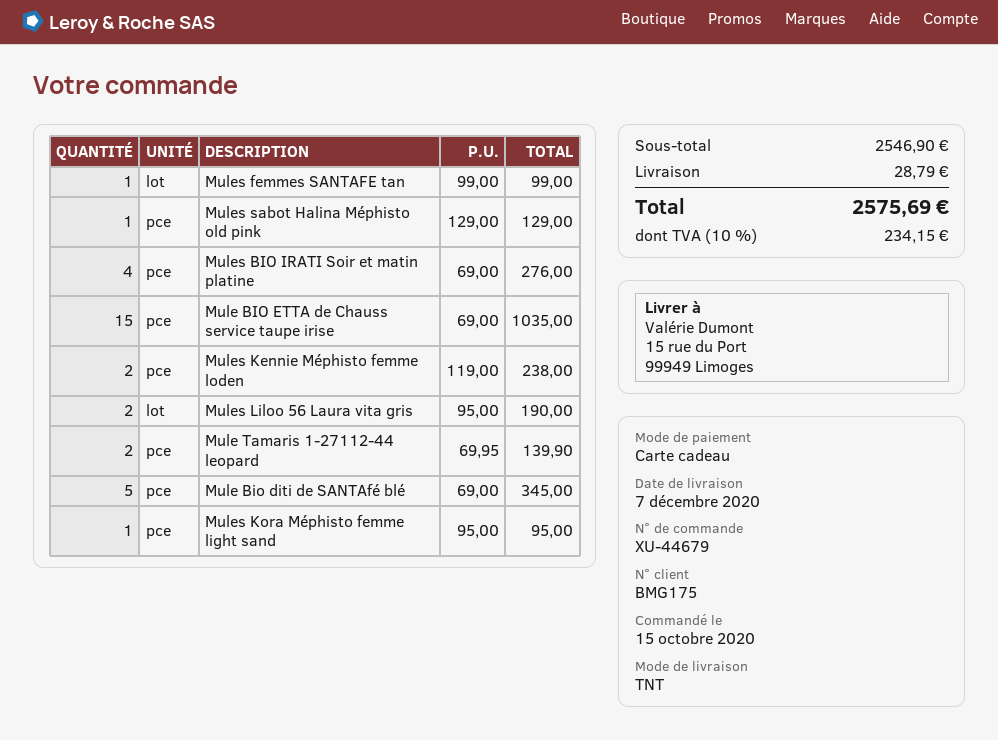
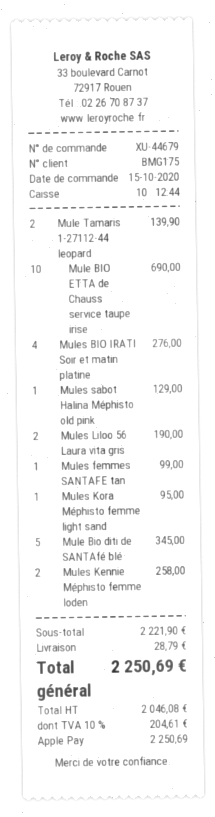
payment method: gift card -> Apple Pay
Mule BIO ETTA de Chauss service taupe irise: 15 for 1035.00 -> 10 for 690.00
Mules Kennie Méphisto femme loden: 2 for 238.00 -> 2 for 258.00
subtotal: 2546.90 -> 2221.90
tax: 10% = 234.15 -> 10% = 204.61
total: 2575.69 -> 2250.69

